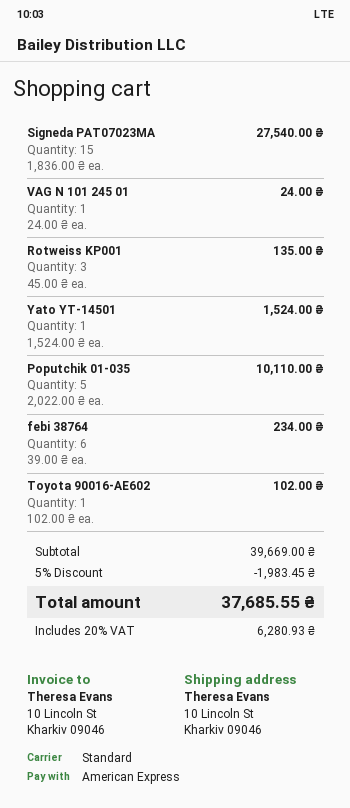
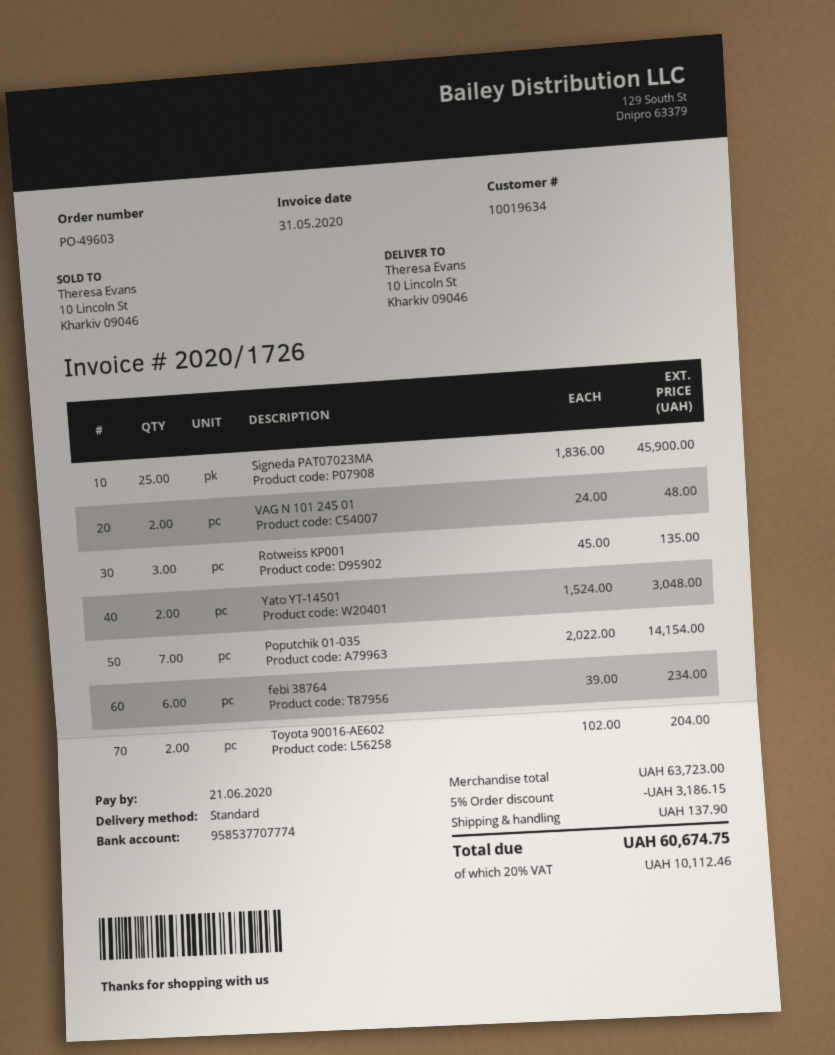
Signeda PAT07023MA: 15 x 1836.00 = 27540.00 -> 25 x 1836.00 = 45900.00
VAG N 101 245 01: 1 x 24.00 = 24.00 -> 2 x 24.00 = 48.00
Yato YT-14501: 1 x 1524.00 = 1524.00 -> 2 x 1524.00 = 3048.00
Poputchik 01-035: 5 x 2022.00 = 10110.00 -> 7 x 2022.00 = 14154.00
Toyota 90016-AE602: 1 x 102.00 = 102.00 -> 2 x 102.00 = 204.00
subtotal: 39669.00 -> 63723.00
discount: 5% = 1983.45 -> 5% = 3186.15
shipping: none -> 137.90
tax: 20% = 6280.93 -> 20% = 10112.46
total: 37685.55 -> 60674.75

